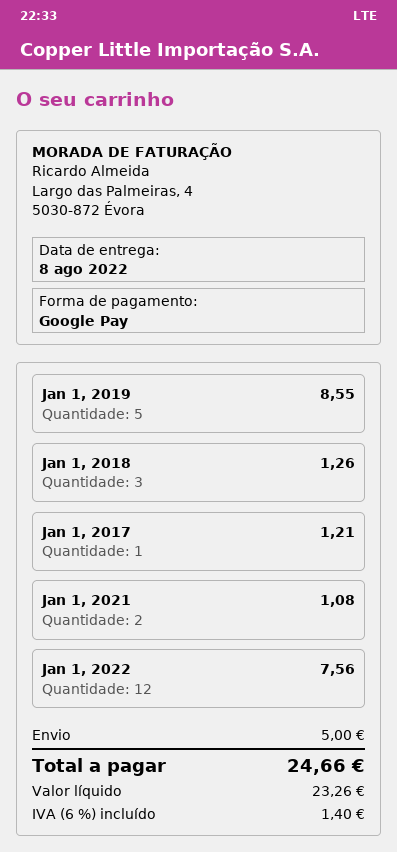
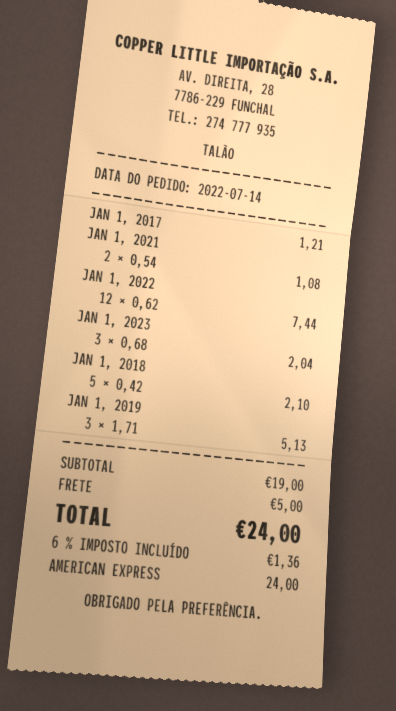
payment method: Google Pay -> American Express
Jan 1, 2019: 5 for 8.55 -> 3 for 5.13
Jan 1, 2018: 3 for 1.26 -> 5 for 2.10
Jan 1, 2022: 12 for 7.56 -> 12 for 7.44
JAN 1, 2023: none -> 3 for 2.04
tax: 6% = 1.40 -> 6% = 1.36
total: 24.66 -> 24.00

